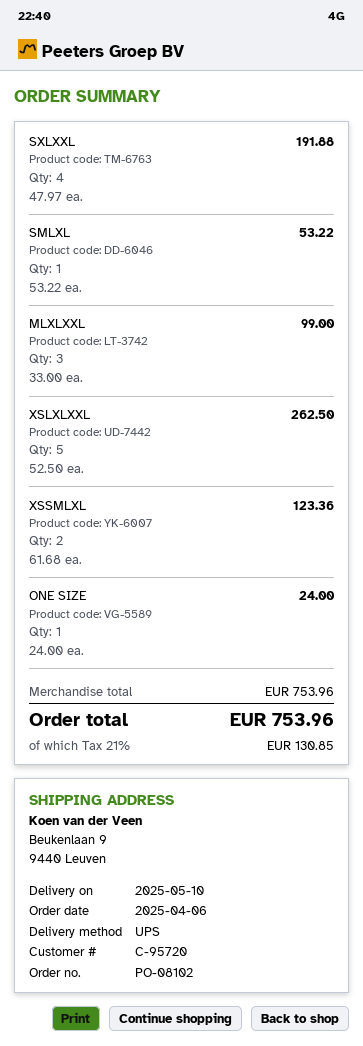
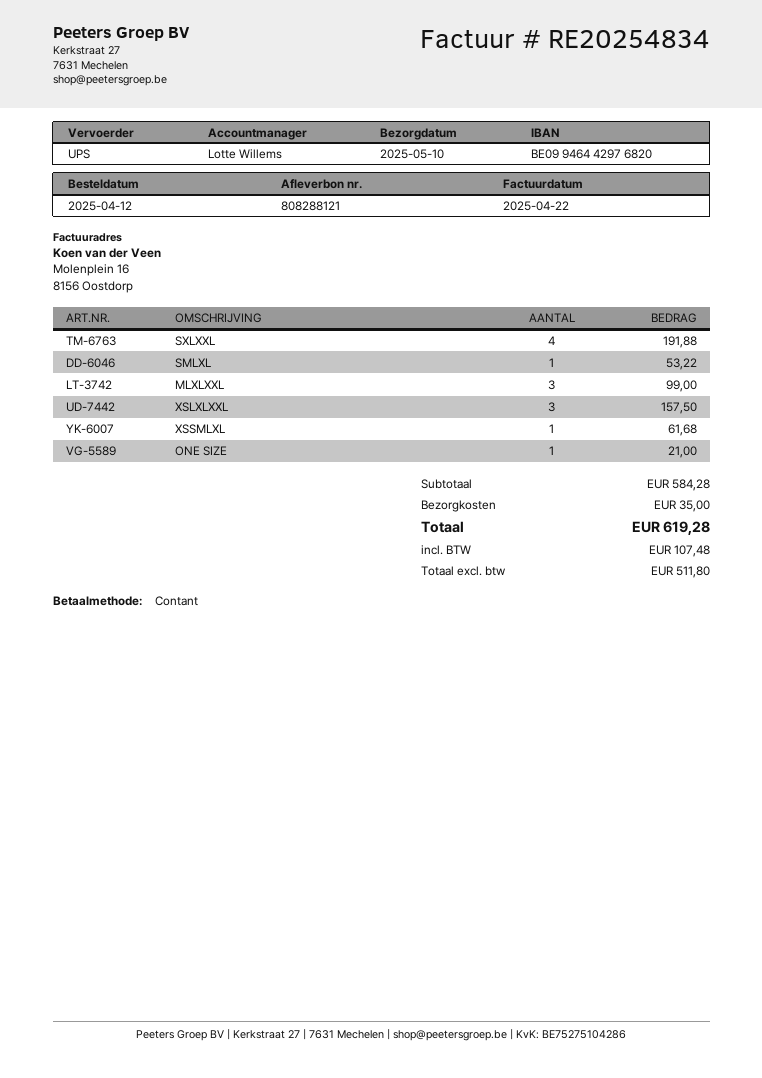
order date: 2025-04-06 -> 2025-04-12
XSLXLXXL: 5 for 262.50 -> 3 for 157.50
XSSMLXL: 2 for 123.36 -> 1 for 61.68
ONE SIZE: 1 for 24.00 -> 1 for 21.00
subtotal: 753.96 -> 584.28
shipping: none -> 35.00
tax: 130.85 -> 107.48
total: 753.96 -> 619.28

